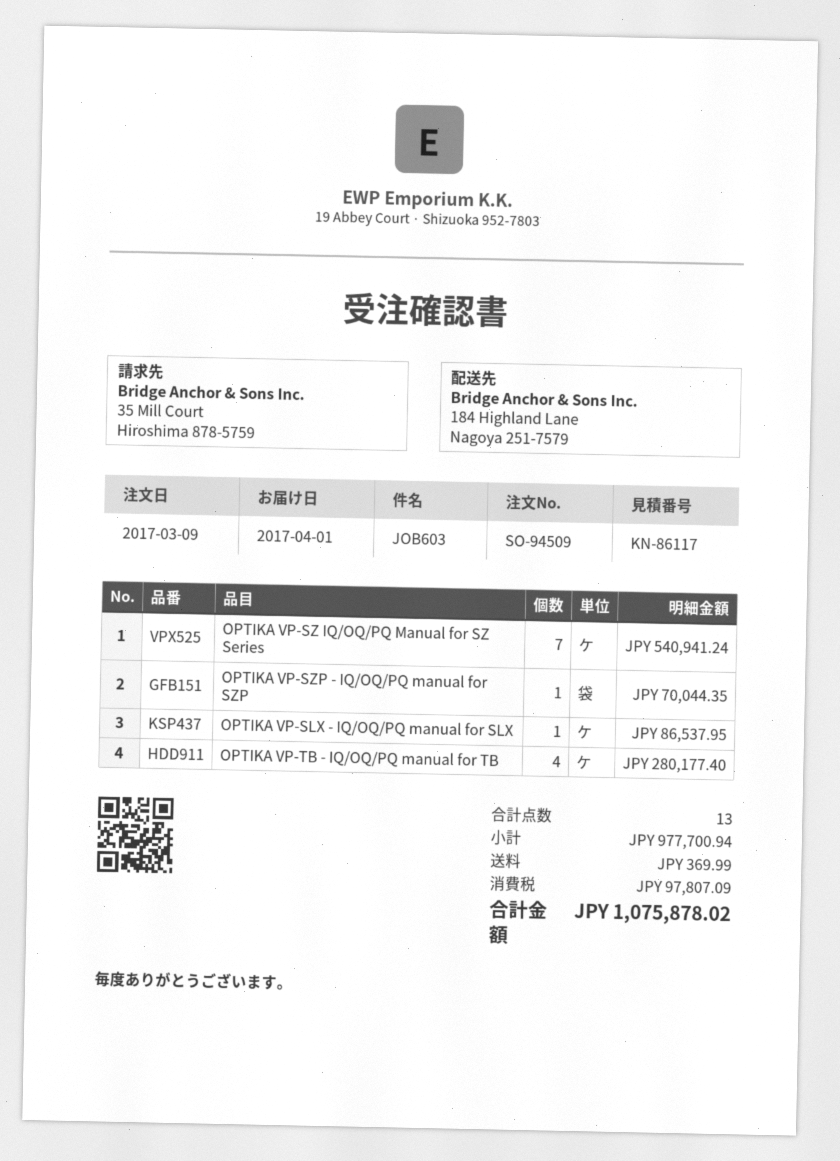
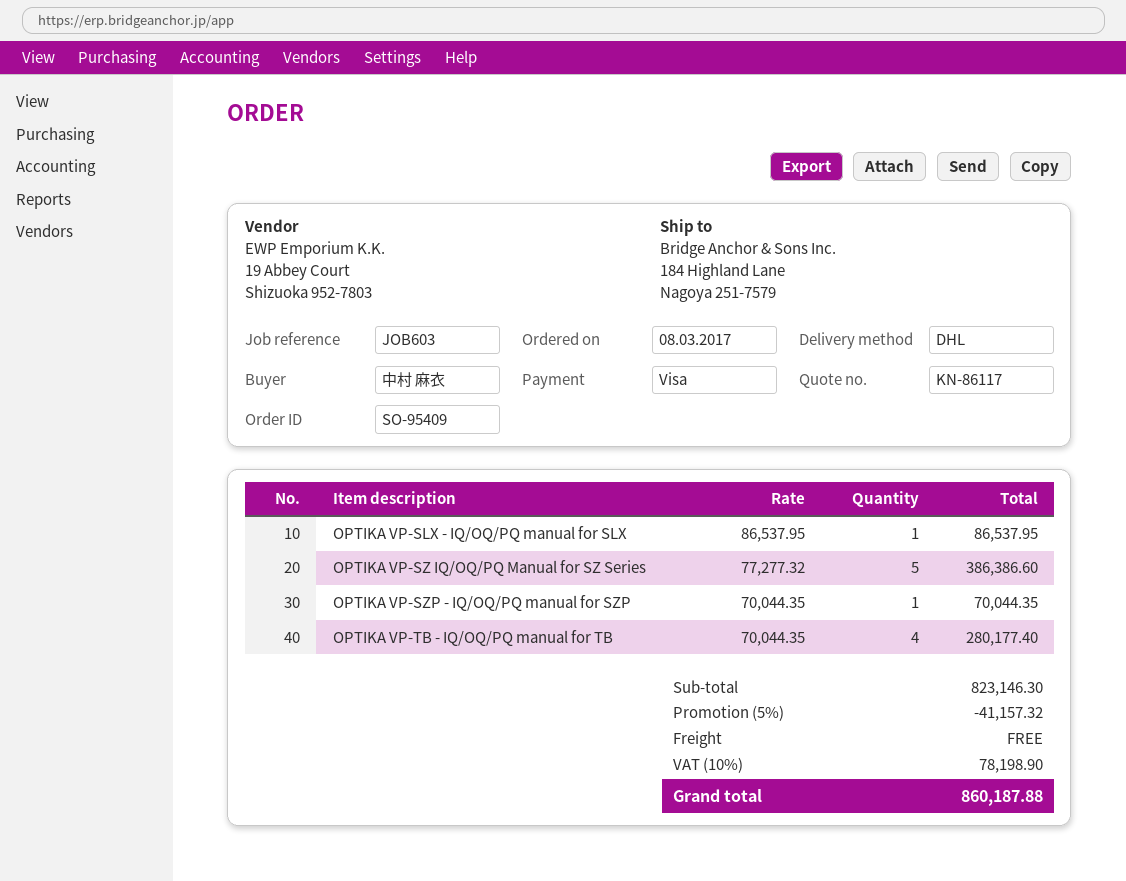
order number: SO-94509 -> SO-95409
order date: 2017-03-09 -> 2017-03-08
OPTIKA VP-SZ IQ/OQ/PQ Manual for SZ Series: 7 for 540941.24 -> 5 for 386386.60
subtotal: 977700.94 -> 823146.30
discount: none -> 5% = 41157.32
shipping: 369.99 -> 0.00
tax: 97807.09 -> 78198.90
total: 1075878.02 -> 860187.88

